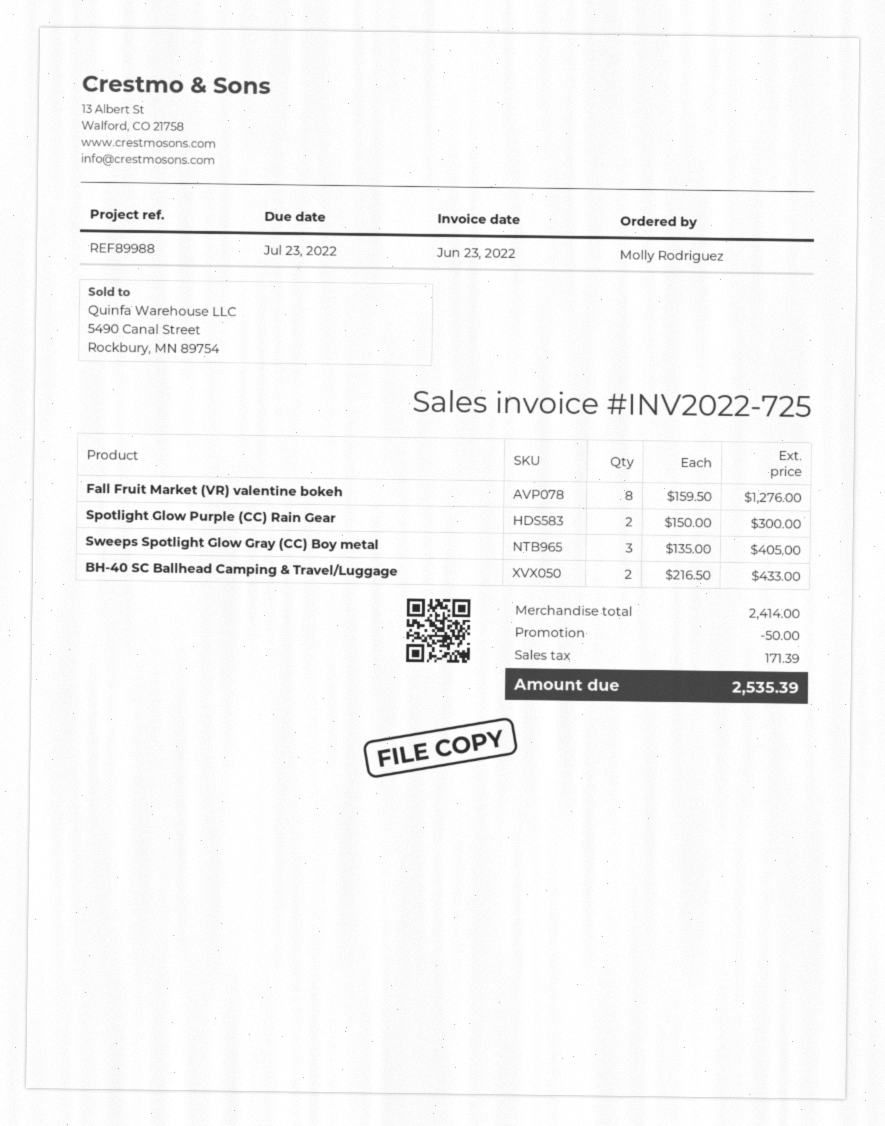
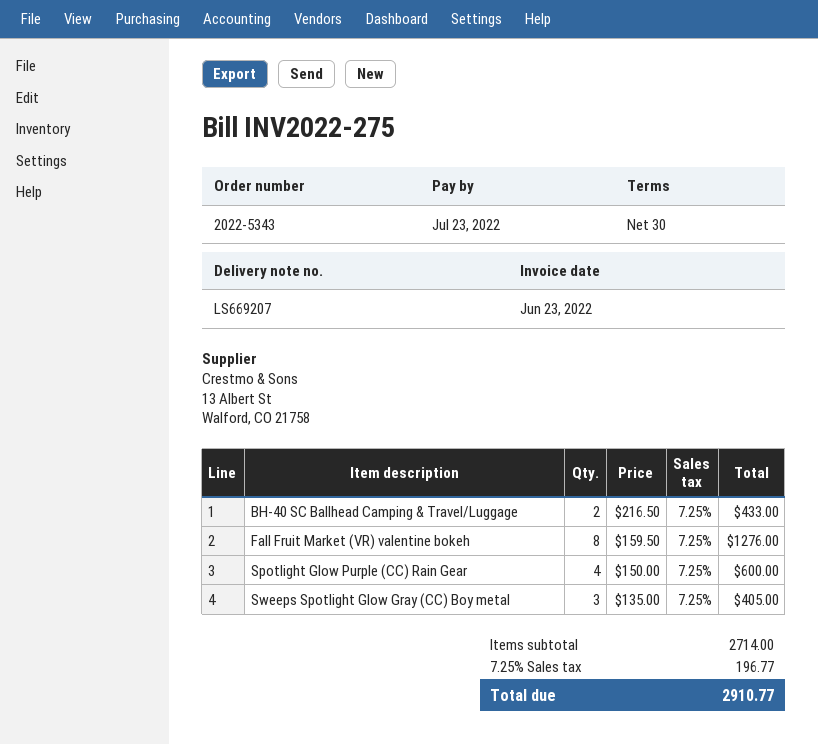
invoice number: INV2022-725 -> INV2022-275
Spotlight Glow Purple (CC) Rain Gear: 2 x 150.00 = 300.00 -> 4 x 150.00 = 600.00
subtotal: 2414.00 -> 2714.00
discount: 50.00 -> none
tax: 171.39 -> 196.77
total: 2535.39 -> 2910.77

